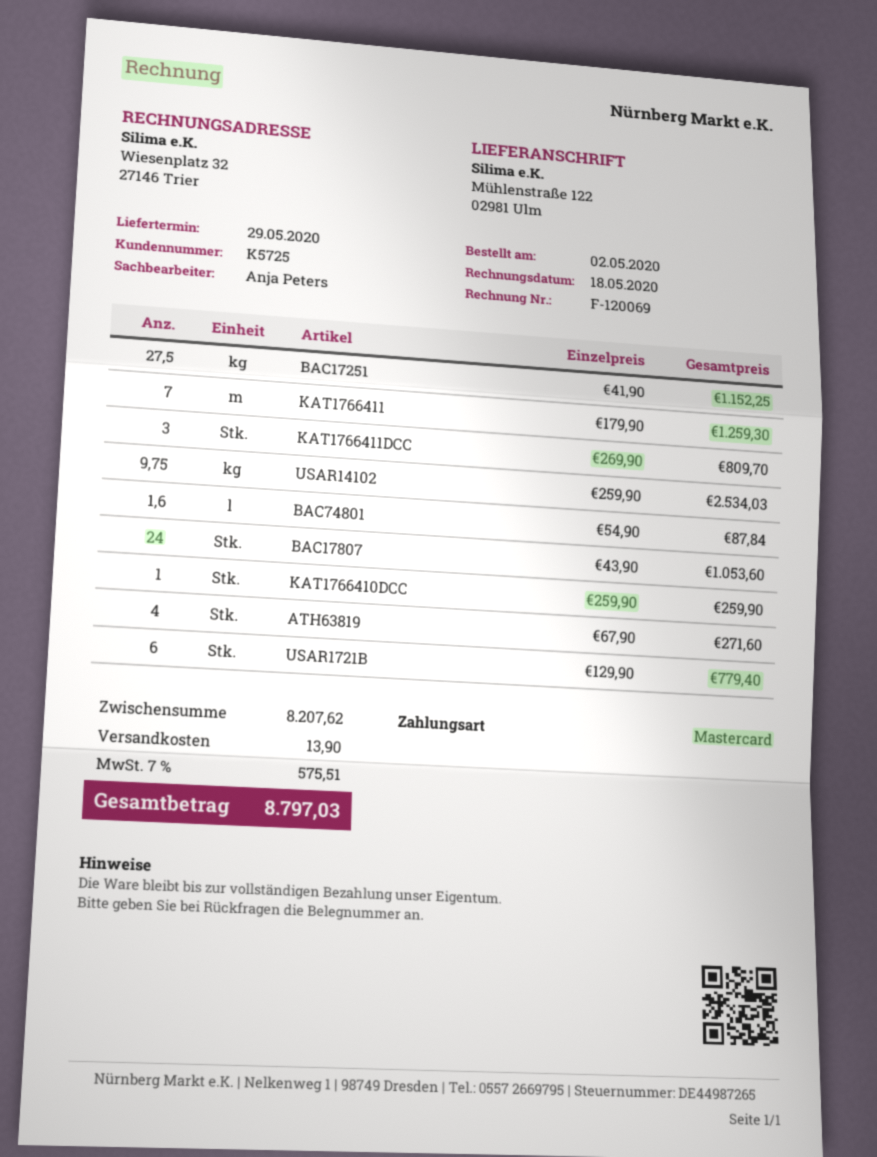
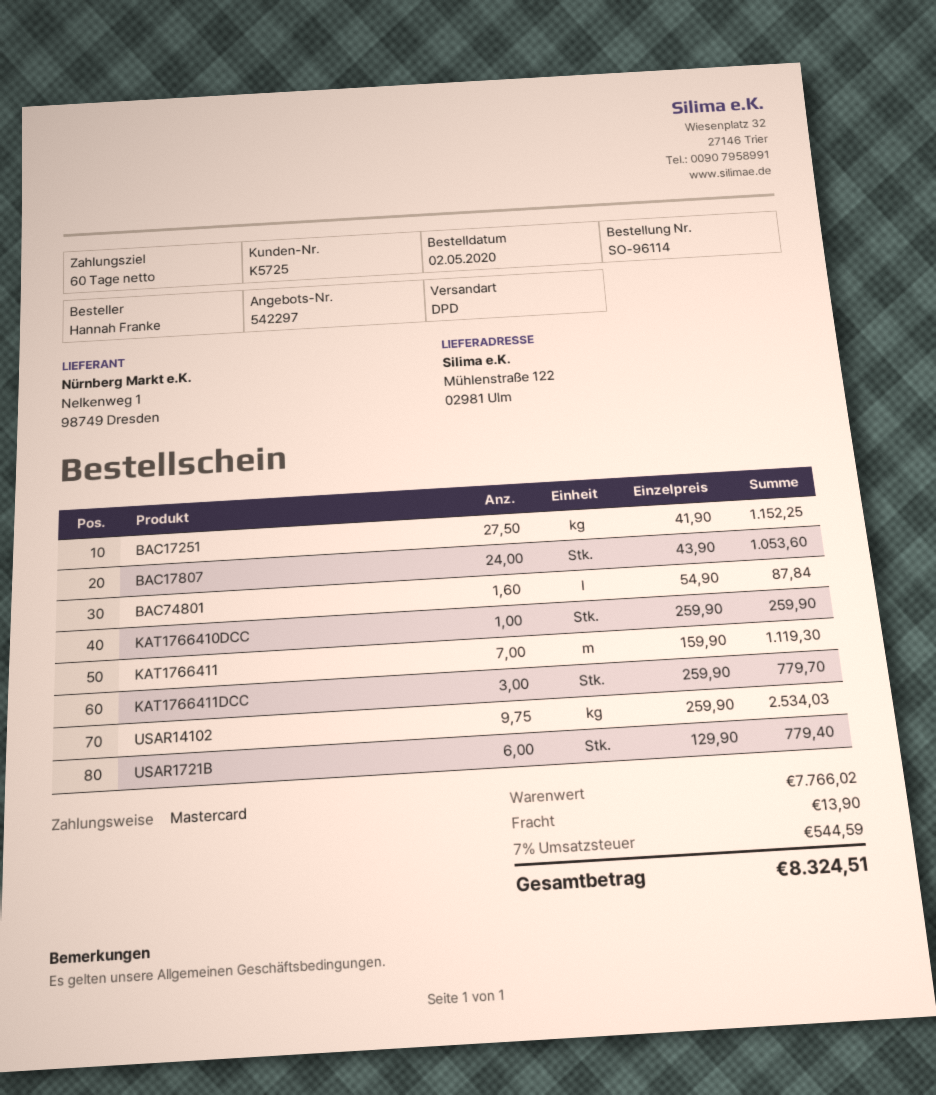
KAT1766411: 7 x 179.90 = 1259.30 -> 7 x 159.90 = 1119.30
KAT1766411DCC: 3 x 269.90 = 809.70 -> 3 x 259.90 = 779.70
ATH63819: 4 x 67.90 = 271.60 -> none
subtotal: 8207.62 -> 7766.02
tax: 7% = 575.51 -> 7% = 544.59
total: 8797.03 -> 8324.51

